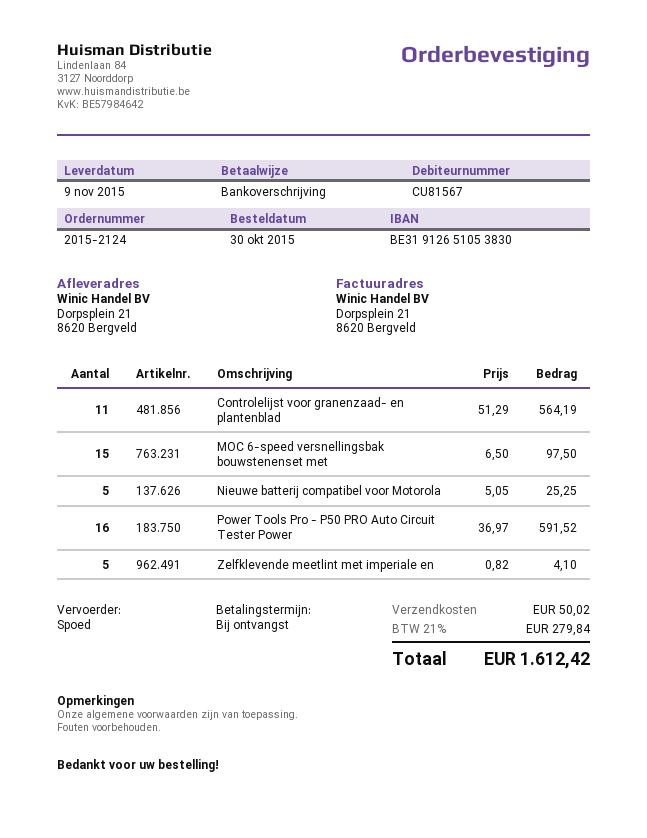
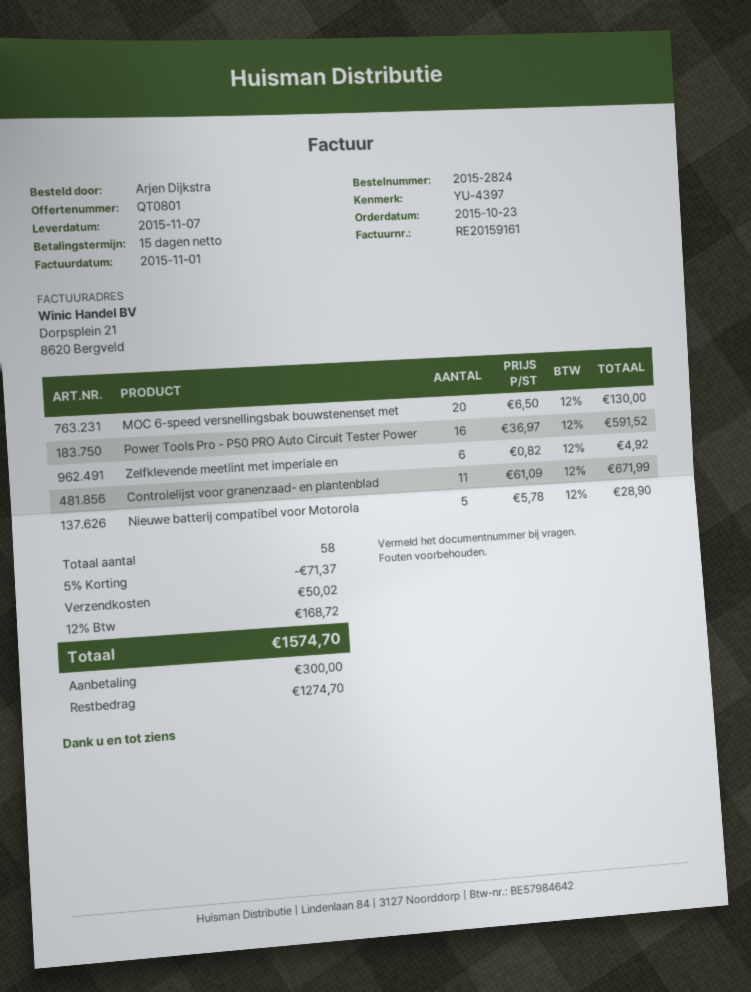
order number: 2015-2124 -> 2015-2824
order date: 2015-10-30 -> 2015-10-23
delivery date: 2015-11-09 -> 2015-11-07
payment terms: on receipt -> 15 days
Controlelijst voor granenzaad- en plantenblad: 11 x 51.29 = 564.19 -> 11 x 61.09 = 671.99
MOC 6-speed versnellingsbak bouwstenenset met: 15 x 6.50 = 97.50 -> 20 x 6.50 = 130.00
Nieuwe batterij compatibel voor Motorola: 5 x 5.05 = 25.25 -> 5 x 5.78 = 28.90
Zelfklevende meetlint met imperiale en: 5 x 0.82 = 4.10 -> 6 x 0.82 = 4.92
discount: none -> 5% = 71.37
tax: 21% = 279.84 -> 12% = 168.72
total: 1612.42 -> 1574.70

